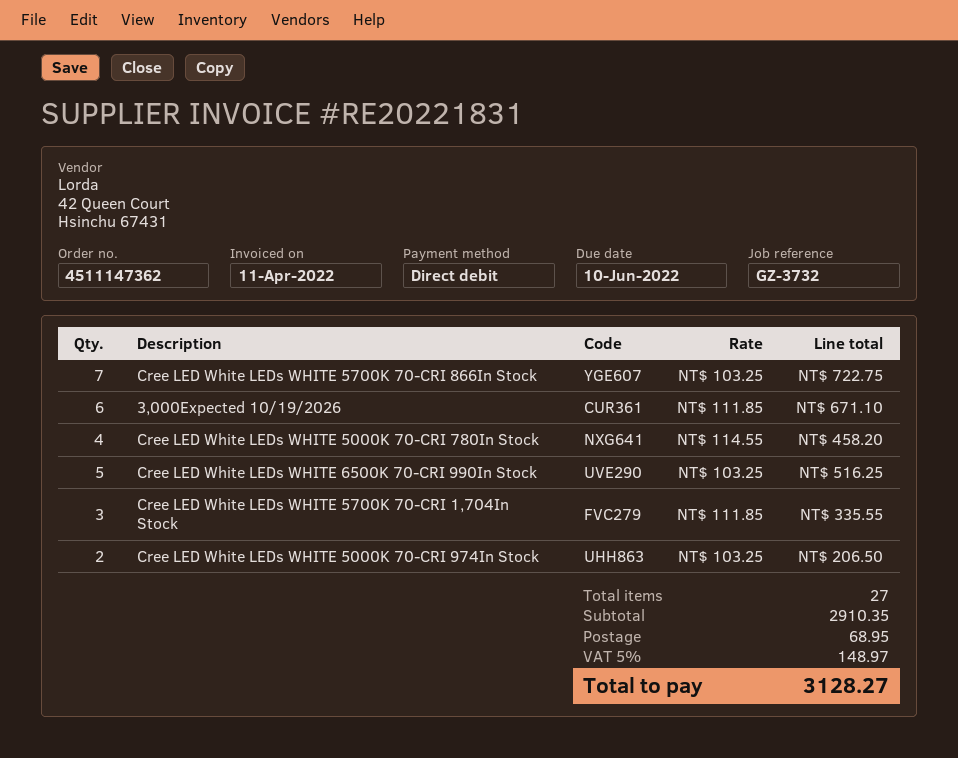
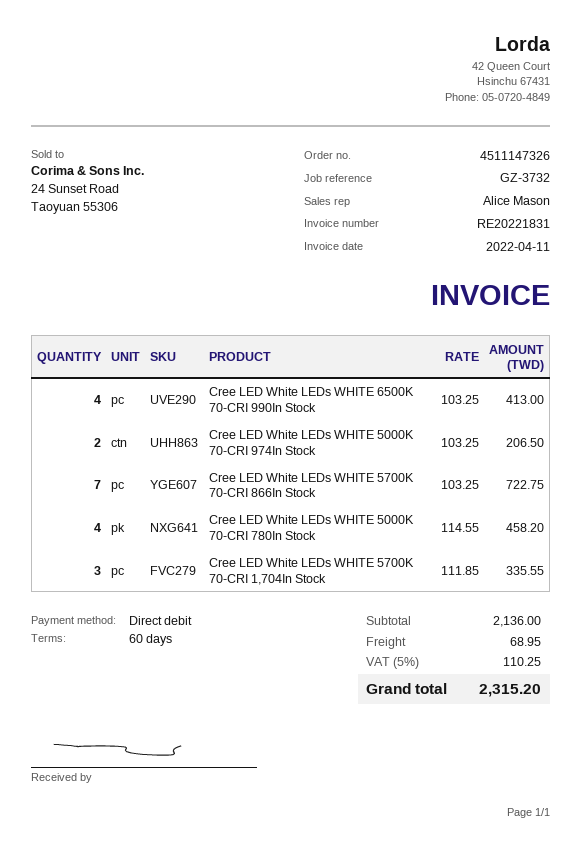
order number: 4511147362 -> 4511147326
3,000Expected 10/19/2026: 6 x 111.85 = 671.10 -> none
Cree LED White LEDs WHITE 6500K 70-CRI 990In Stock: 5 x 103.25 = 516.25 -> 4 x 103.25 = 413.00
subtotal: 2910.35 -> 2136.00
tax: 5% = 148.97 -> 5% = 110.25
total: 3128.27 -> 2315.20

